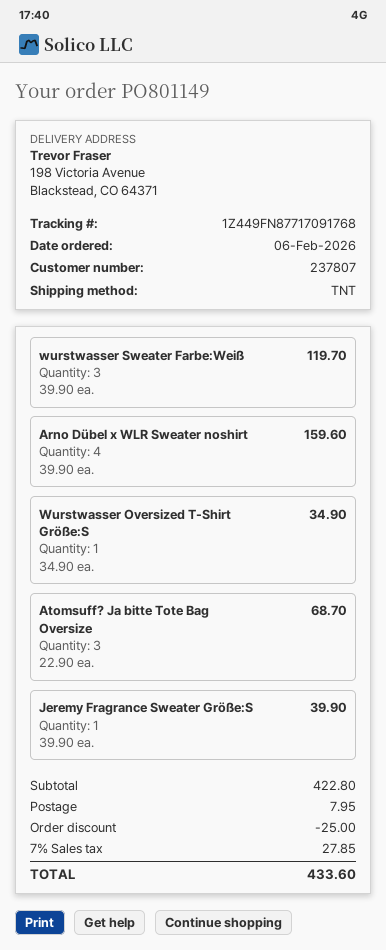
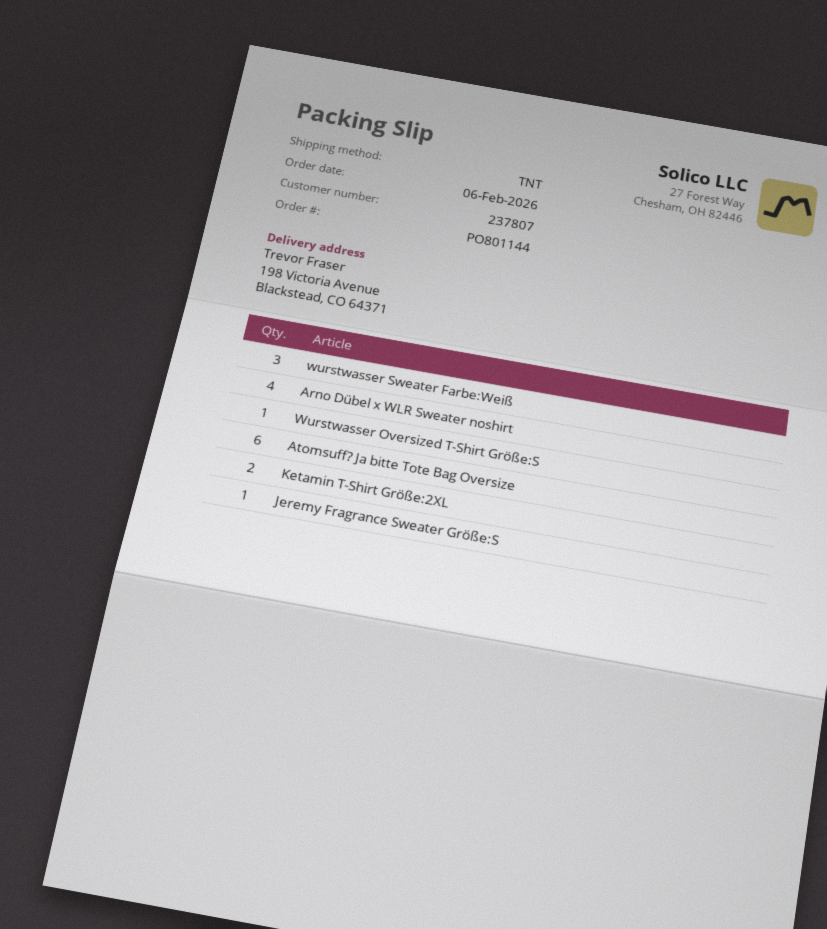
order number: PO801149 -> PO801144
Atomsuff? Ja bitte Tote Bag Oversize: 3 -> 6
Ketamin T-Shirt Größe:2XL: none -> 2

